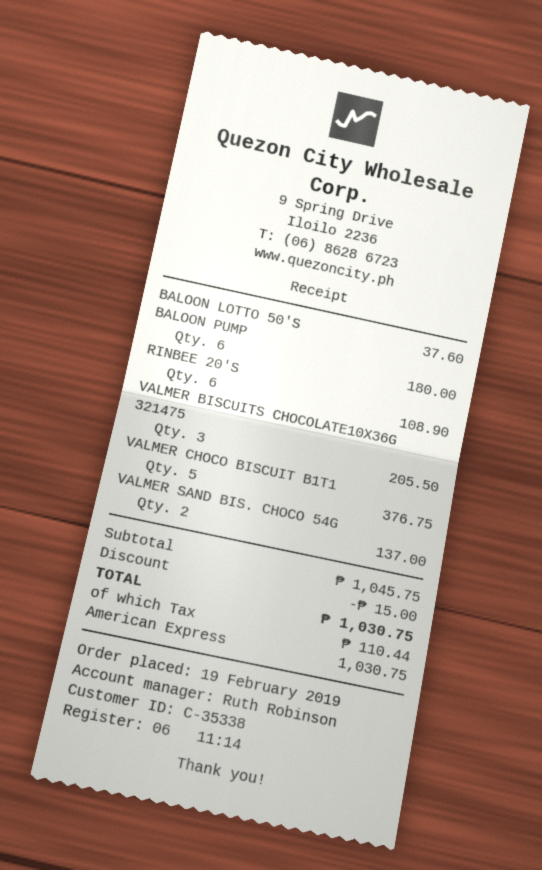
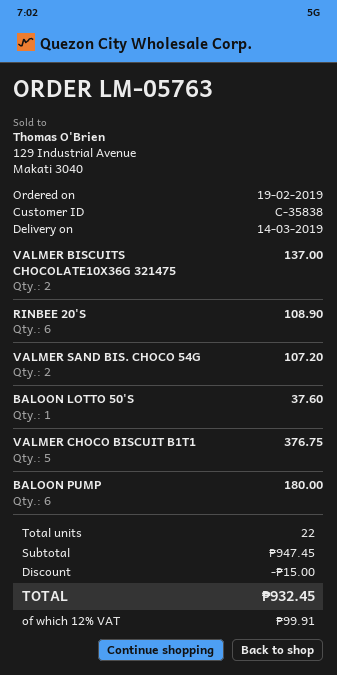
customer number: C-35338 -> C-35838
VALMER BISCUITS CHOCOLATE10X36G 321475: 3 for 205.50 -> 2 for 137.00
VALMER SAND BIS. CHOCO 54G: 2 for 137.00 -> 2 for 107.20
subtotal: 1045.75 -> 947.45
tax: 110.44 -> 99.91
total: 1030.75 -> 932.45

